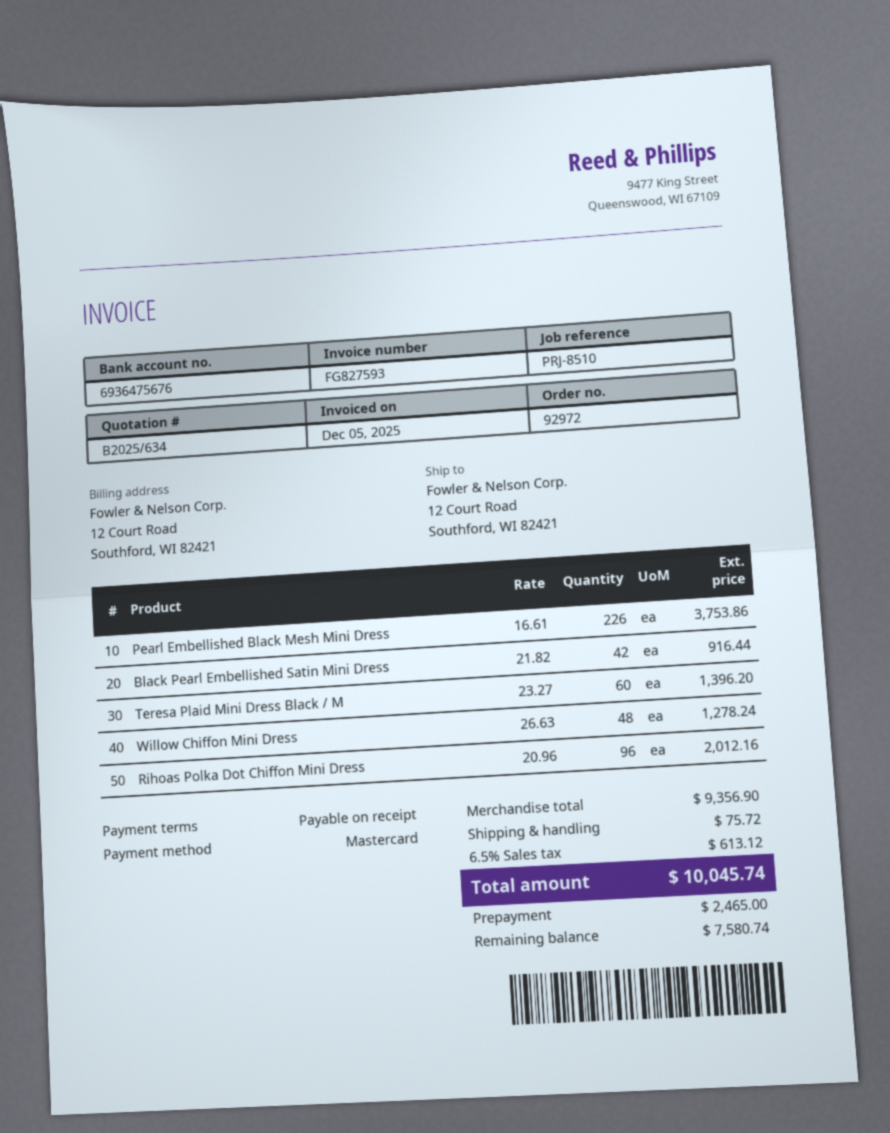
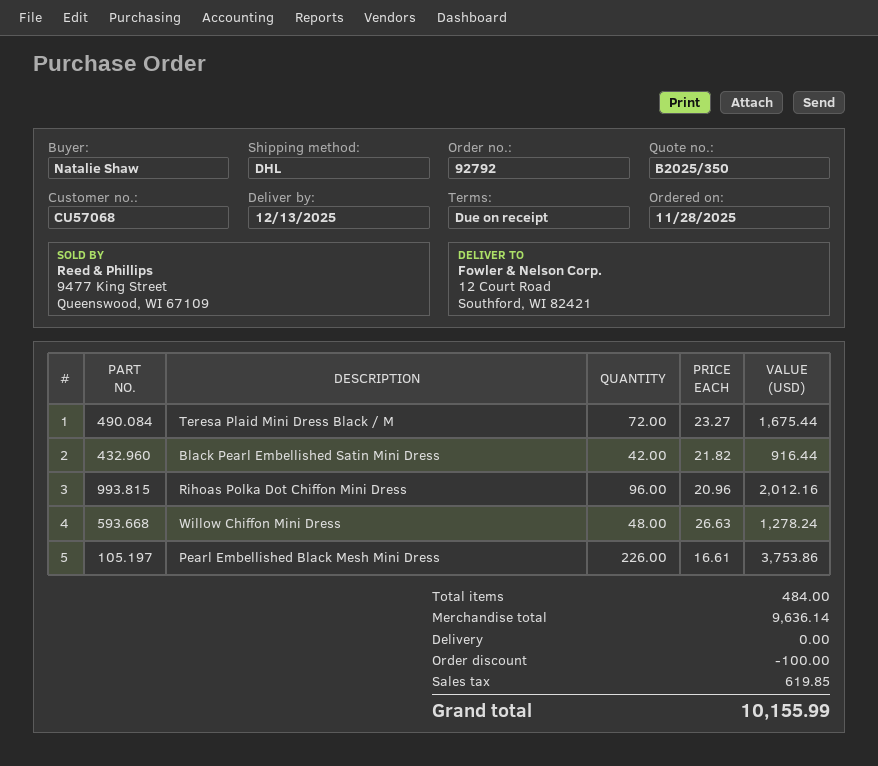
quote number: B2025/634 -> B2025/350
order number: 92972 -> 92792
Teresa Plaid Mini Dress Black / M: 60 x 23.27 = 1396.20 -> 72 x 23.27 = 1675.44
subtotal: 9356.90 -> 9636.14
discount: none -> 100.00
shipping: 75.72 -> 0.00
tax: 613.12 -> 619.85
total: 10045.74 -> 10155.99

